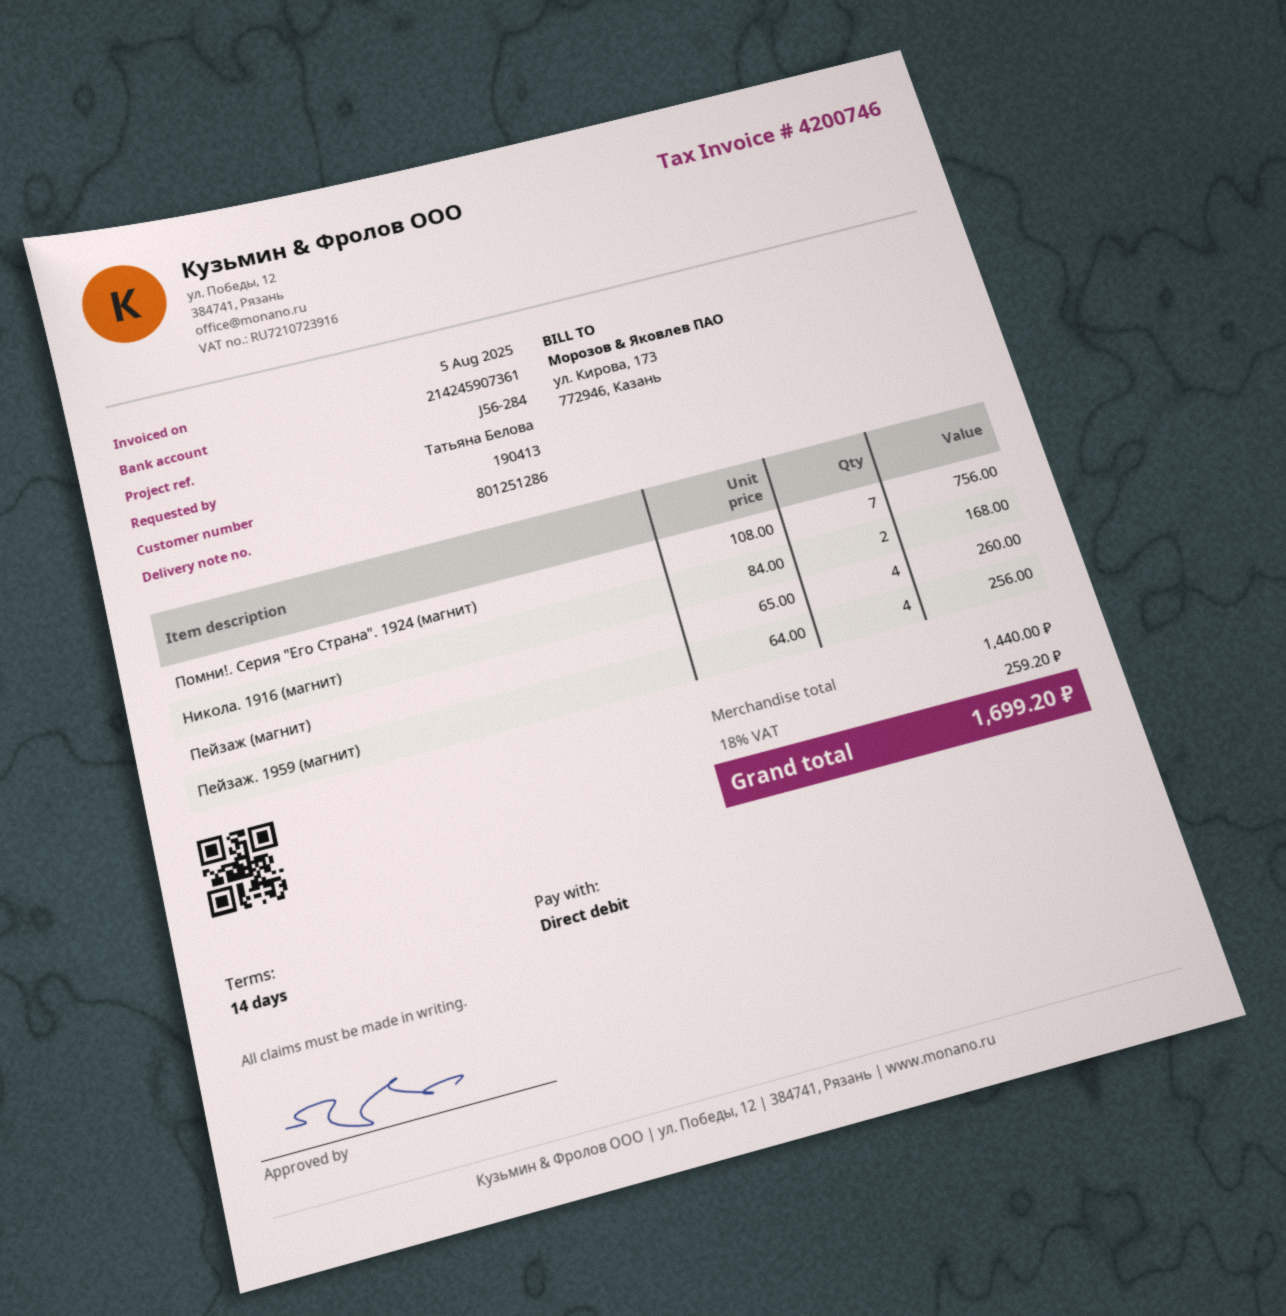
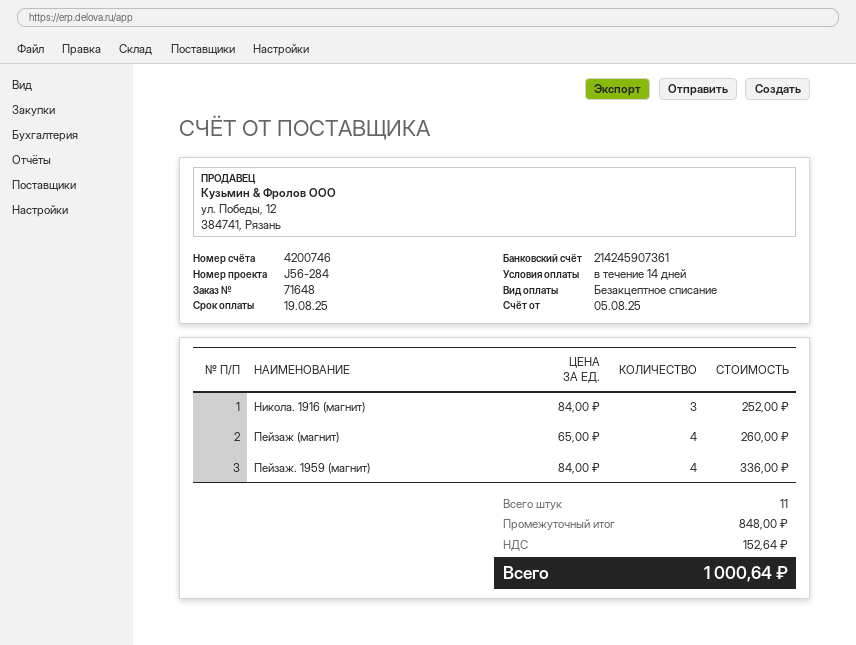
Помни!. Серия "Его Страна". 1924 (магнит): 7 x 108.00 = 756.00 -> none
Никола. 1916 (магнит): 2 x 84.00 = 168.00 -> 3 x 84.00 = 252.00
Пейзаж. 1959 (магнит): 4 x 64.00 = 256.00 -> 4 x 84.00 = 336.00
subtotal: 1440.00 -> 848.00
tax: 259.20 -> 152.64
total: 1699.20 -> 1000.64

